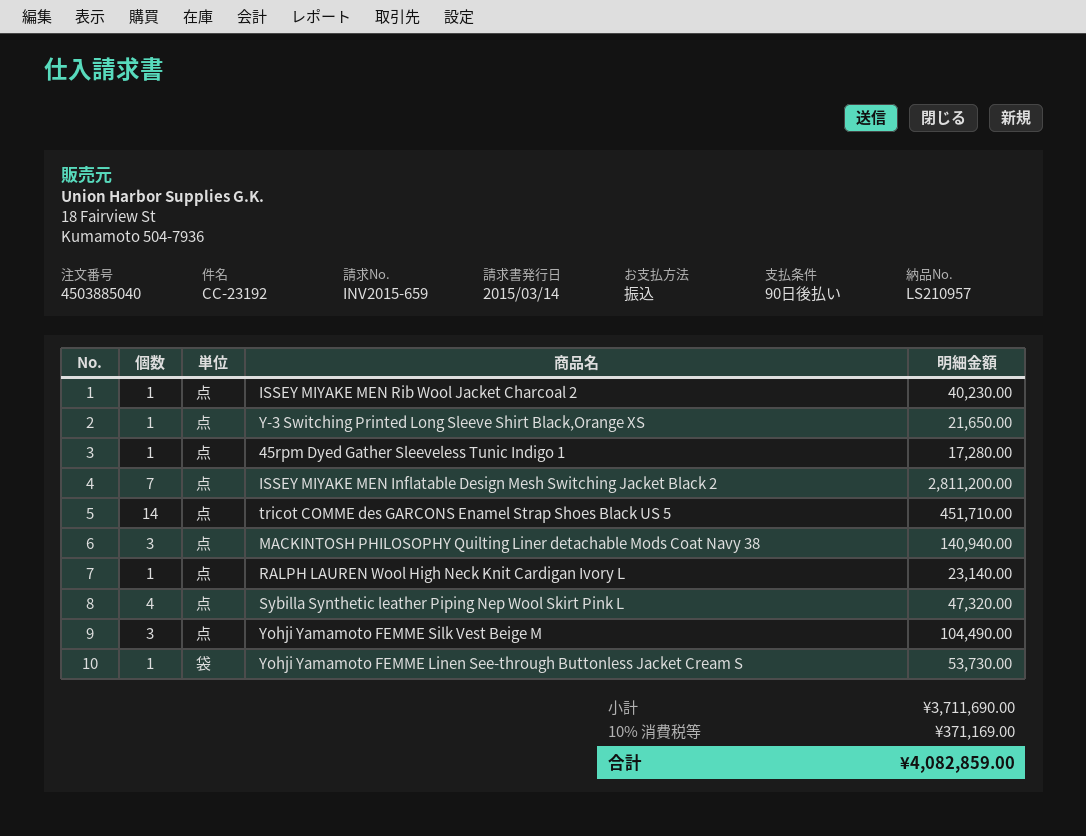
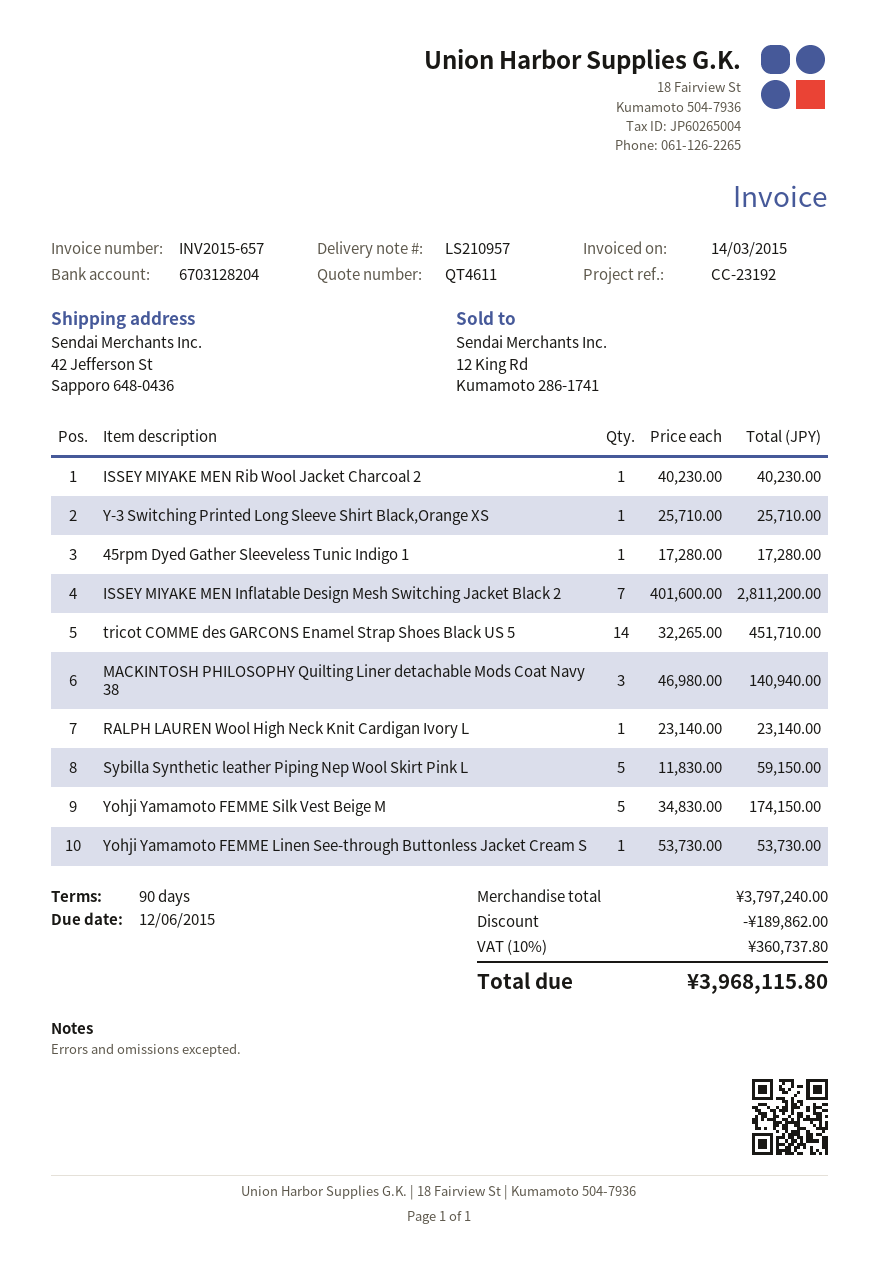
invoice number: INV2015-659 -> INV2015-657
Y-3 Switching Printed Long Sleeve Shirt Black,Orange XS: 1 for 21650.00 -> 1 for 25710.00
Sybilla Synthetic leather Piping Nep Wool Skirt Pink L: 4 for 47320.00 -> 5 for 59150.00
Yohji Yamamoto FEMME Silk Vest Beige M: 3 for 104490.00 -> 5 for 174150.00
subtotal: 3711690.00 -> 3797240.00
discount: none -> 189862.00
tax: 10% = 371169.00 -> 10% = 360737.80
total: 4082859.00 -> 3968115.80

